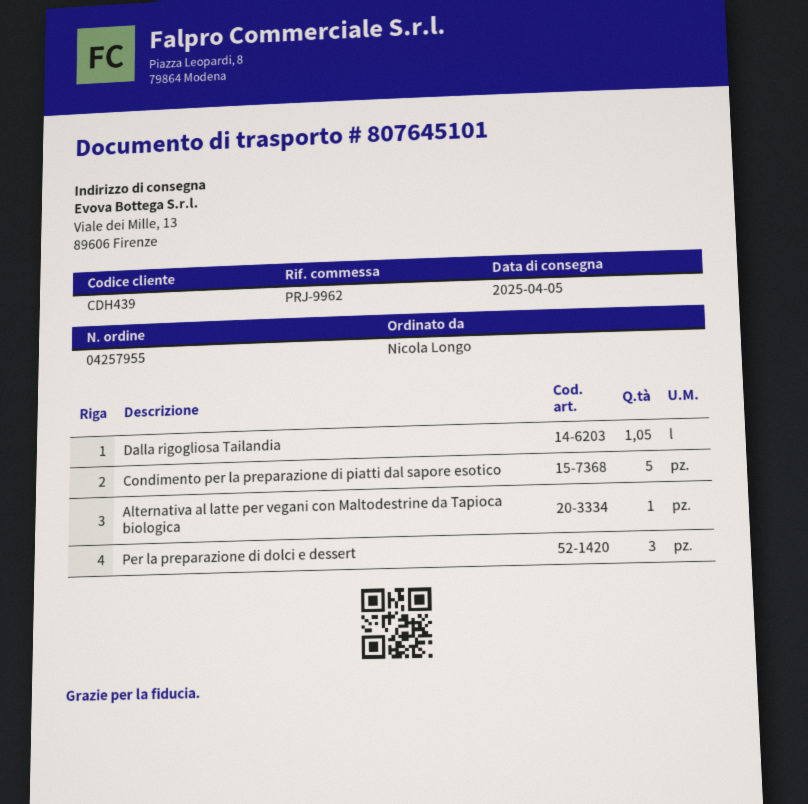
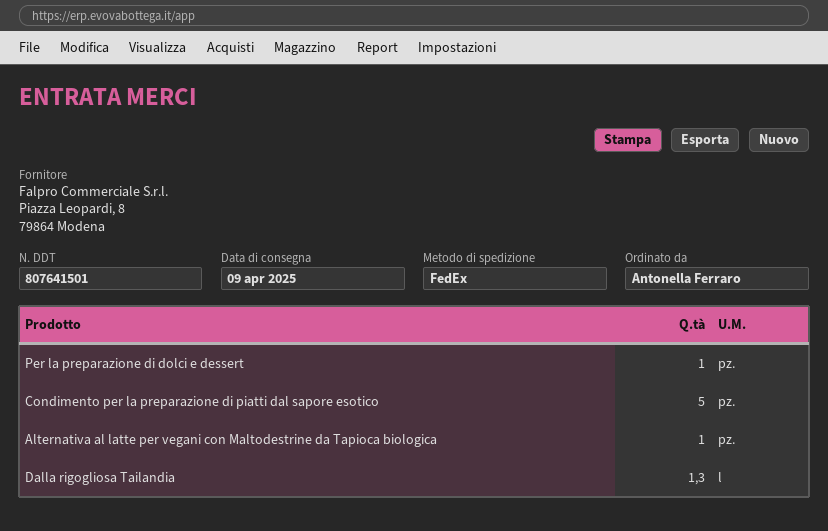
delivery note number: 807645101 -> 807641501
delivery date: 2025-04-05 -> 2025-04-09
ordered by: Nicola Longo -> Antonella Ferraro
Dalla rigogliosa Tailandia: 1.05 -> 1.3
Per la preparazione di dolci e dessert: 3 -> 1

